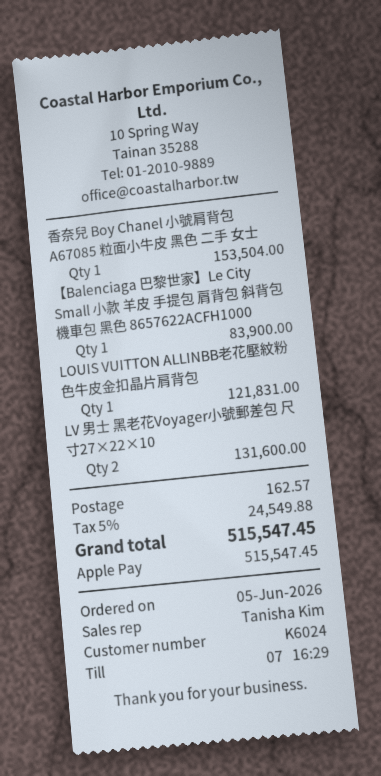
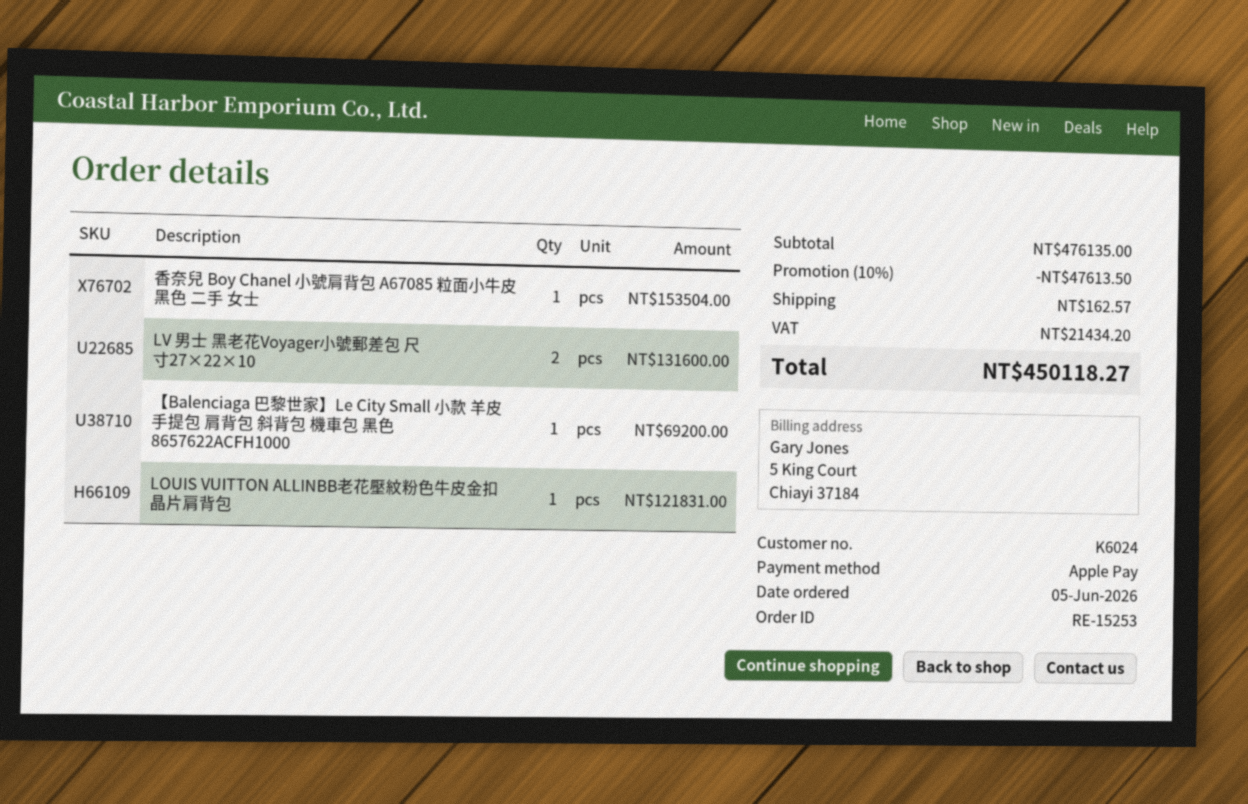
【Balenciaga 巴黎世家】Le City Small 小款 羊皮 手提包 肩背包 斜背包 機車包 黑色 8657622ACFH1000: 1 for 83900.00 -> 1 for 69200.00
discount: none -> 10% = 47613.50
tax: 24549.88 -> 21434.20
total: 515547.45 -> 450118.27

